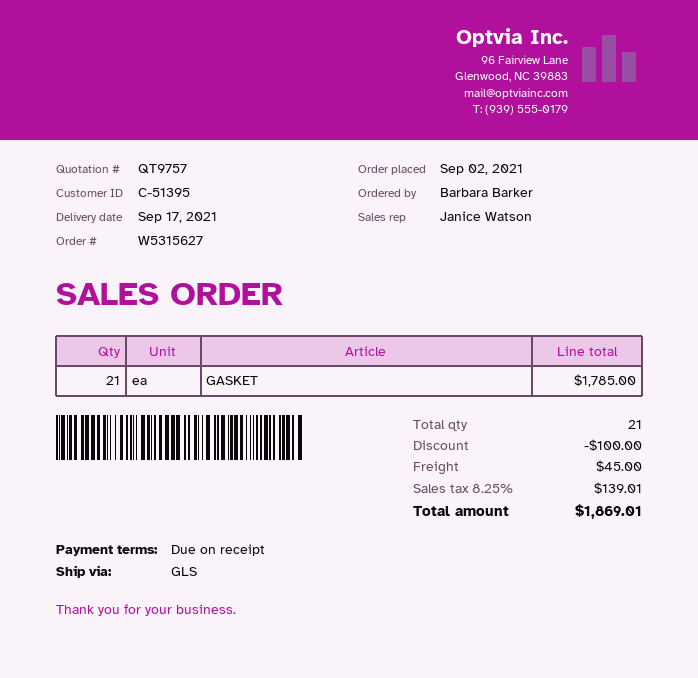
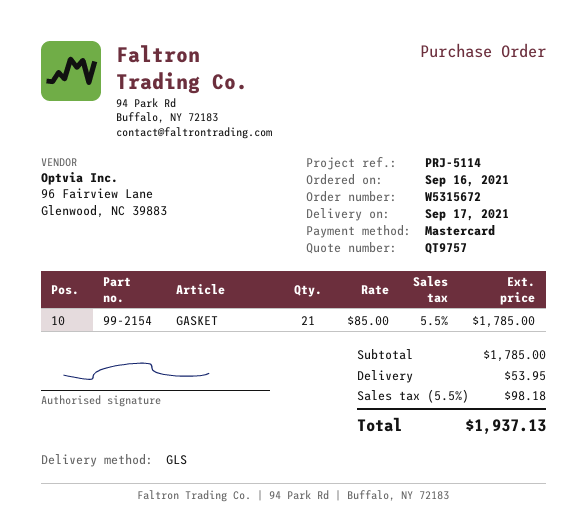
order number: W5315627 -> W5315672
order date: 2021-09-02 -> 2021-09-16
discount: 100.00 -> none
shipping: 45.00 -> 53.95
tax: 8.25% = 139.01 -> 5.5% = 98.18
total: 1869.01 -> 1937.13

